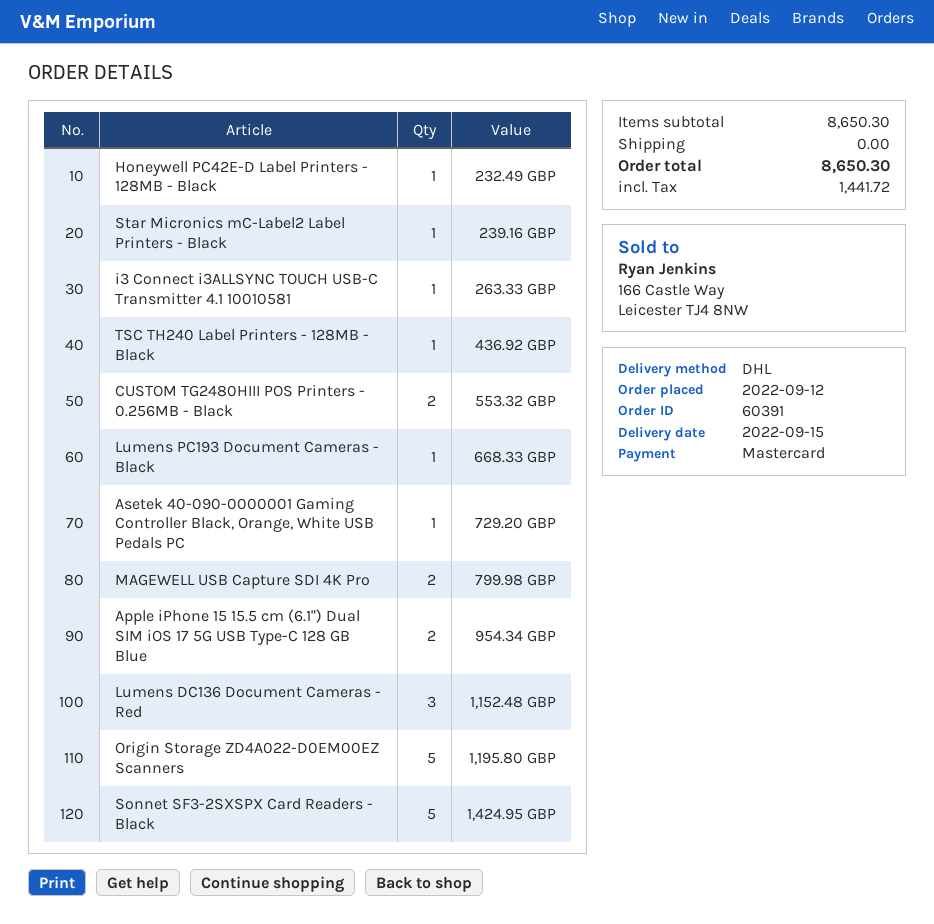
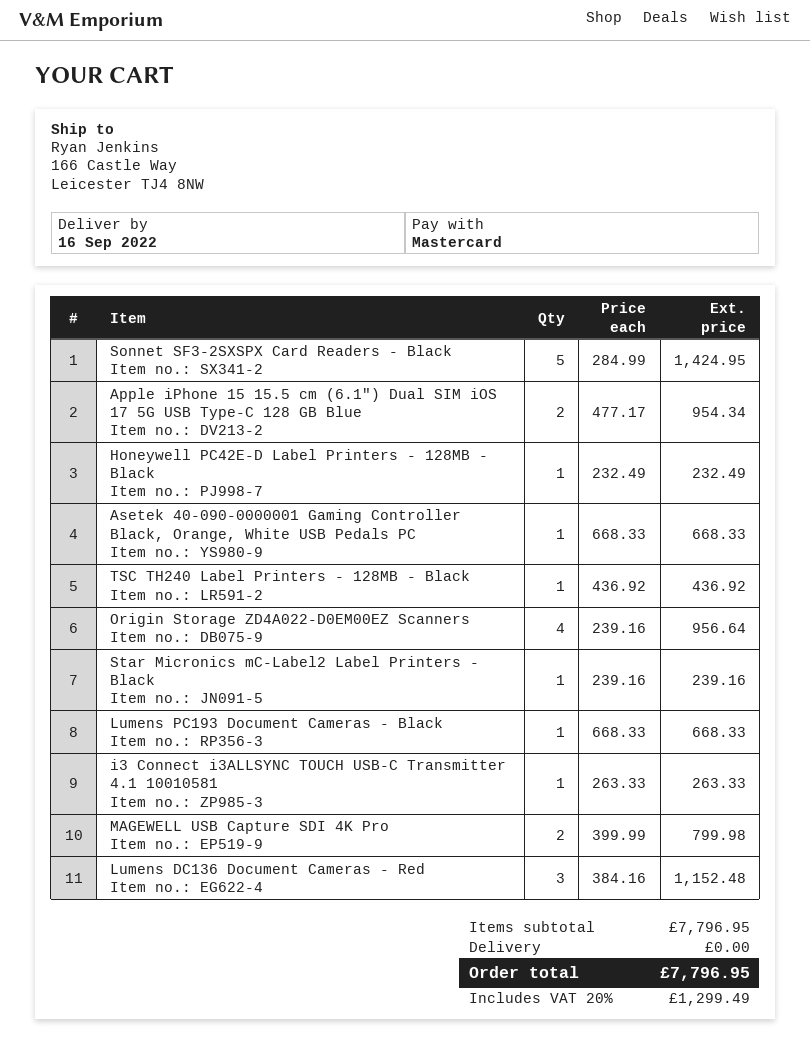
delivery date: 2022-09-15 -> 2022-09-16
CUSTOM TG2480HIII POS Printers - 0.256MB - Black: 2 for 553.32 -> none
Asetek 40-090-0000001 Gaming Controller Black, Orange, White USB Pedals PC: 1 for 729.20 -> 1 for 668.33
Origin Storage ZD4A022-D0EM00EZ Scanners: 5 for 1195.80 -> 4 for 956.64
subtotal: 8650.30 -> 7796.95
tax: 1441.72 -> 1299.49
total: 8650.30 -> 7796.95

